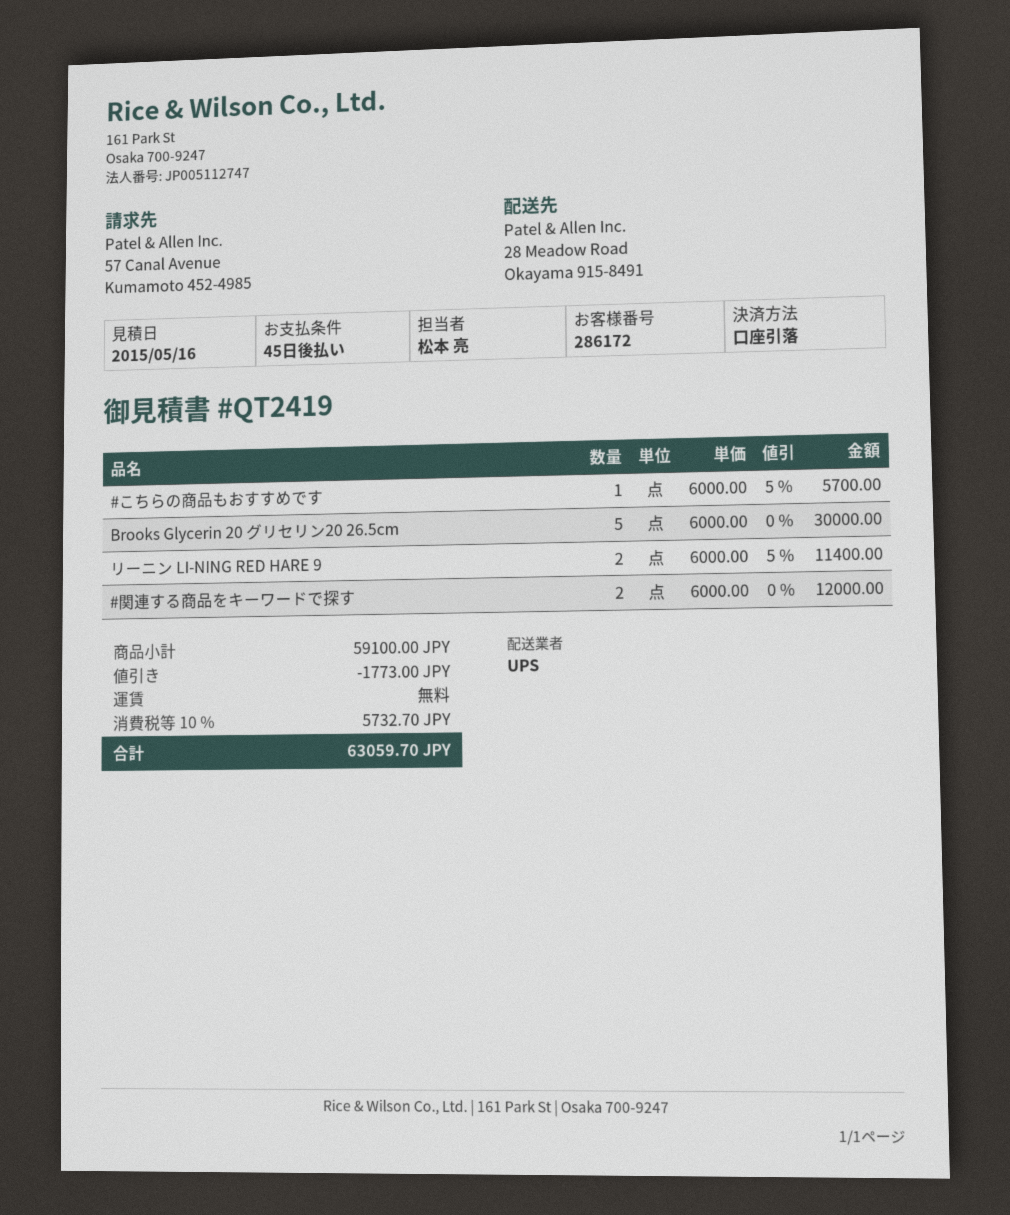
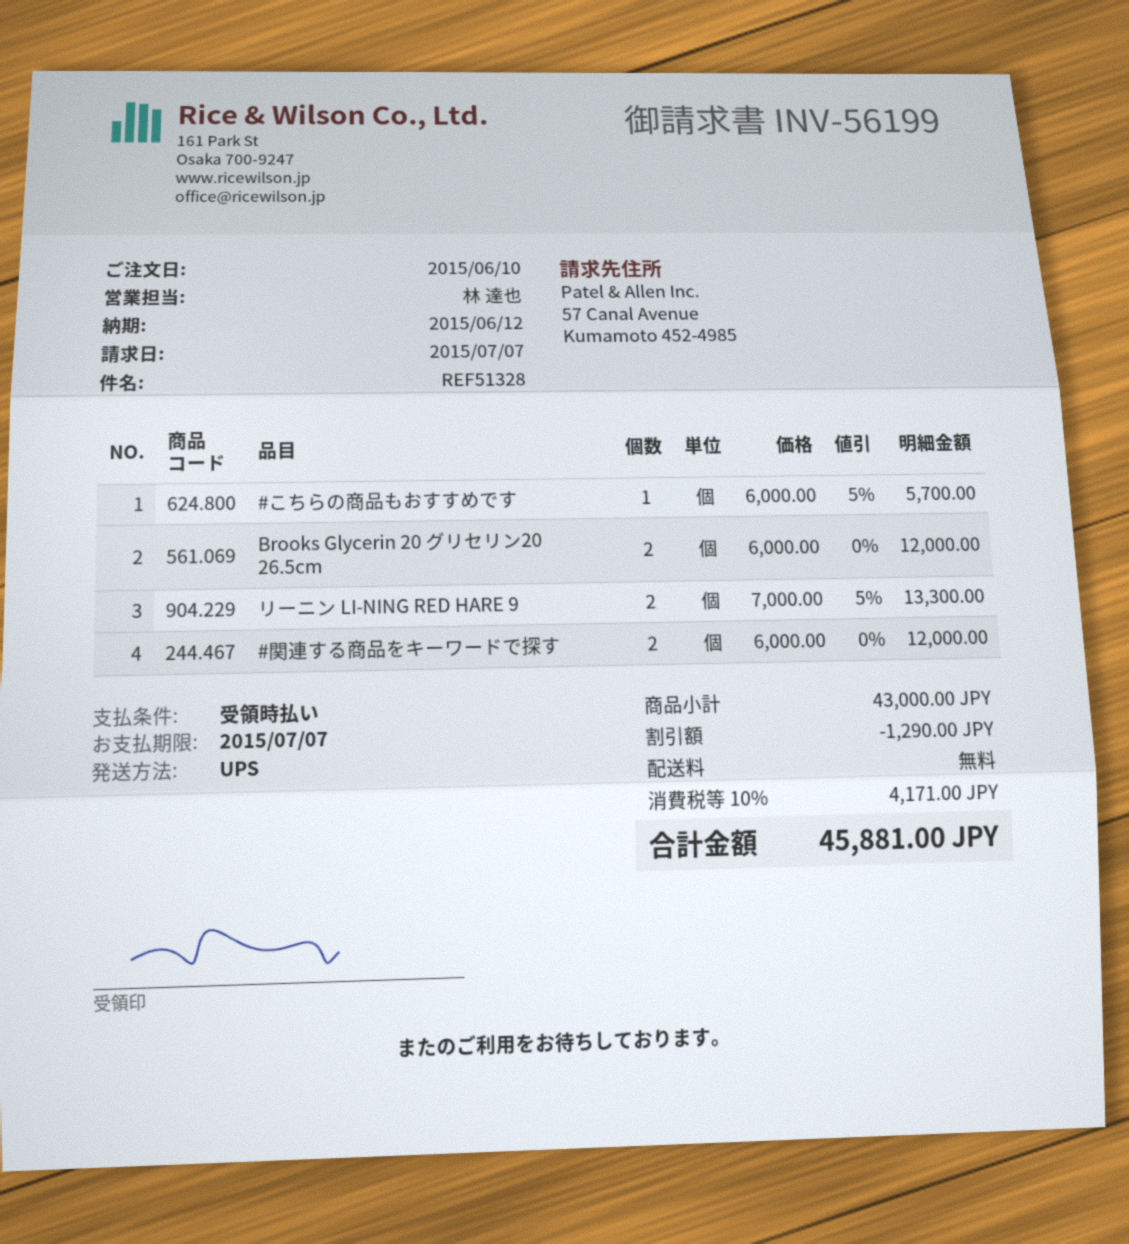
payment terms: 45 days -> on receipt
sales rep: 松本 亮 -> 林 達也
Brooks Glycerin 20 グリセリン20 26.5cm: 5 x 6000.00 = 30000.00 -> 2 x 6000.00 = 12000.00
リーニン LI-NING RED HARE 9: 2 x 6000.00 - 5% = 11400.00 -> 2 x 7000.00 - 5% = 13300.00
subtotal: 59100.00 -> 43000.00
discount: 1773.00 -> 1290.00
tax: 10% = 5732.70 -> 10% = 4171.00
total: 63059.70 -> 45881.00

